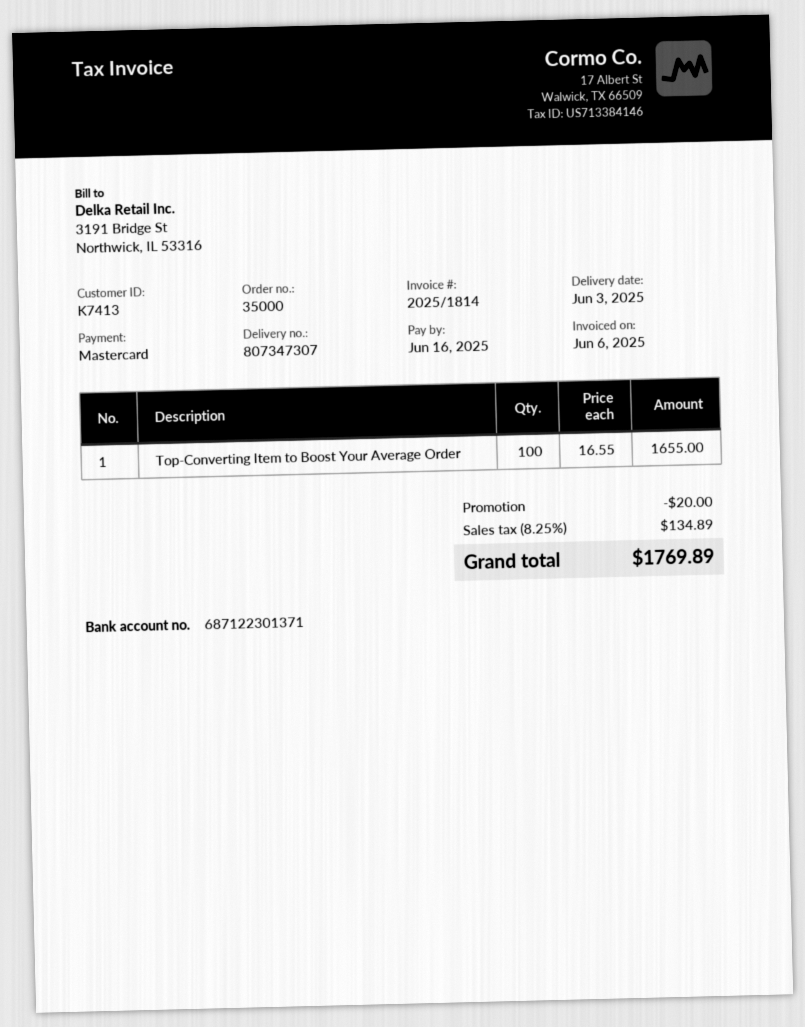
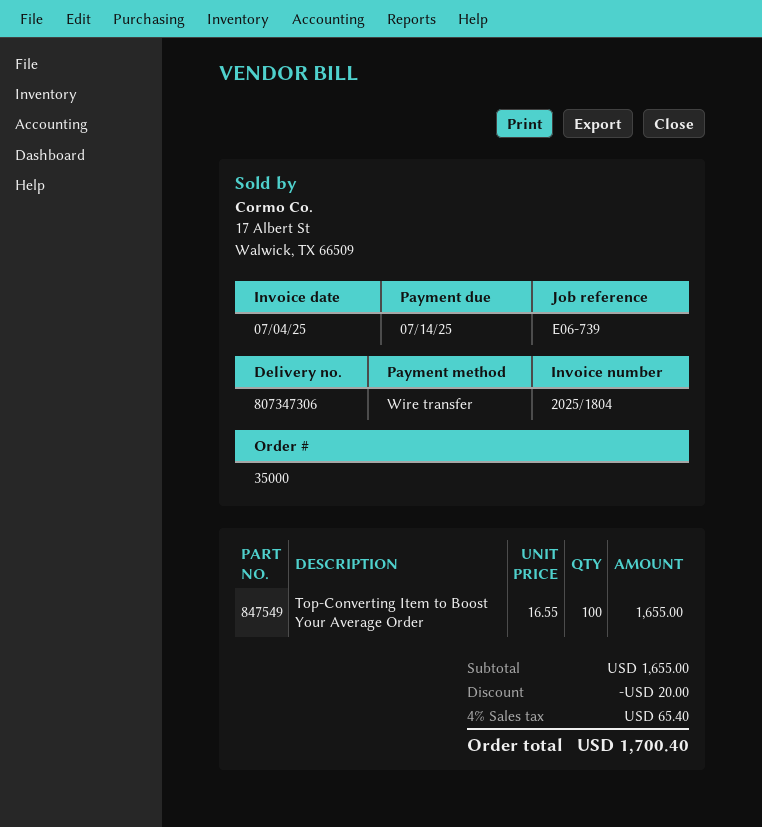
delivery note number: 807347307 -> 807347306
invoice number: 2025/1814 -> 2025/1804
invoice date: 2025-06-06 -> 2025-07-04
due date: 2025-06-16 -> 2025-07-14
payment method: Mastercard -> bank transfer
tax: 8.25% = 134.89 -> 4% = 65.40
total: 1769.89 -> 1700.40

